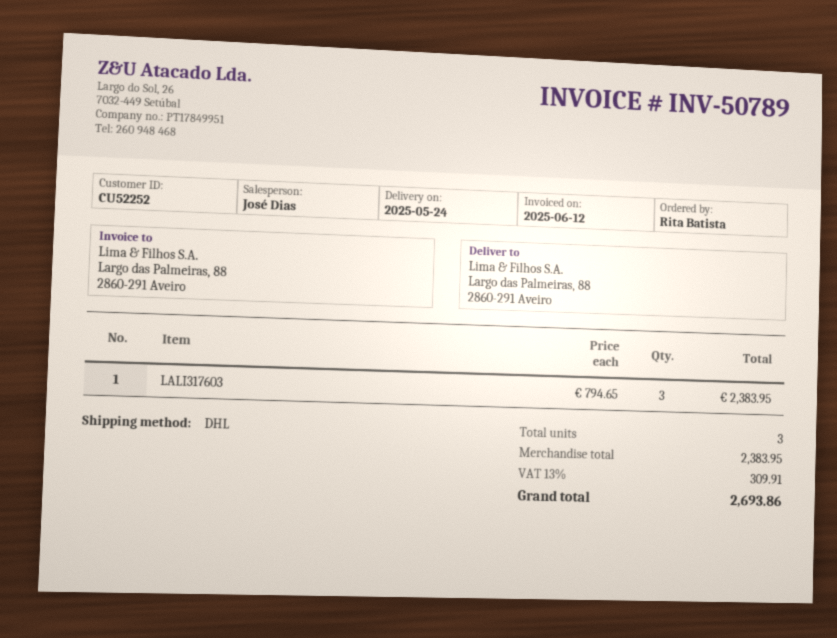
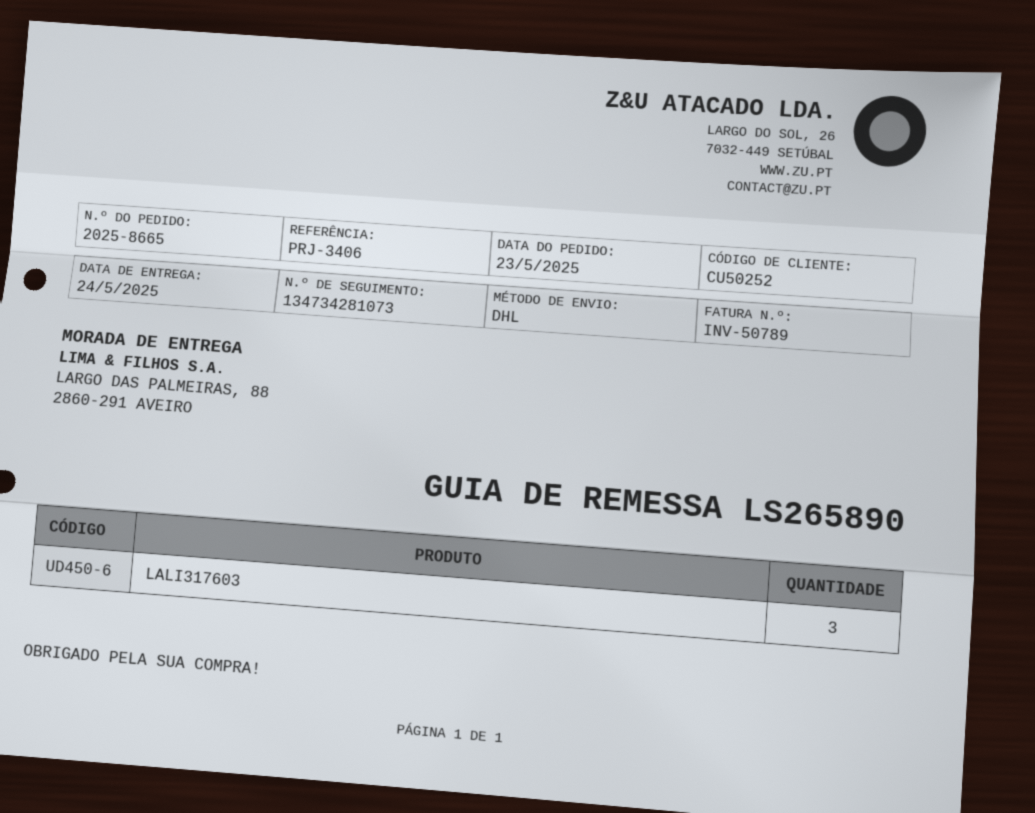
customer number: CU52252 -> CU50252

